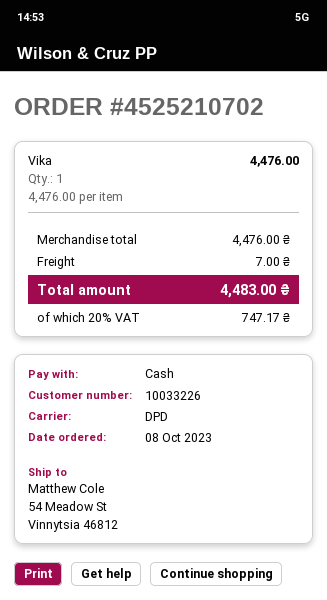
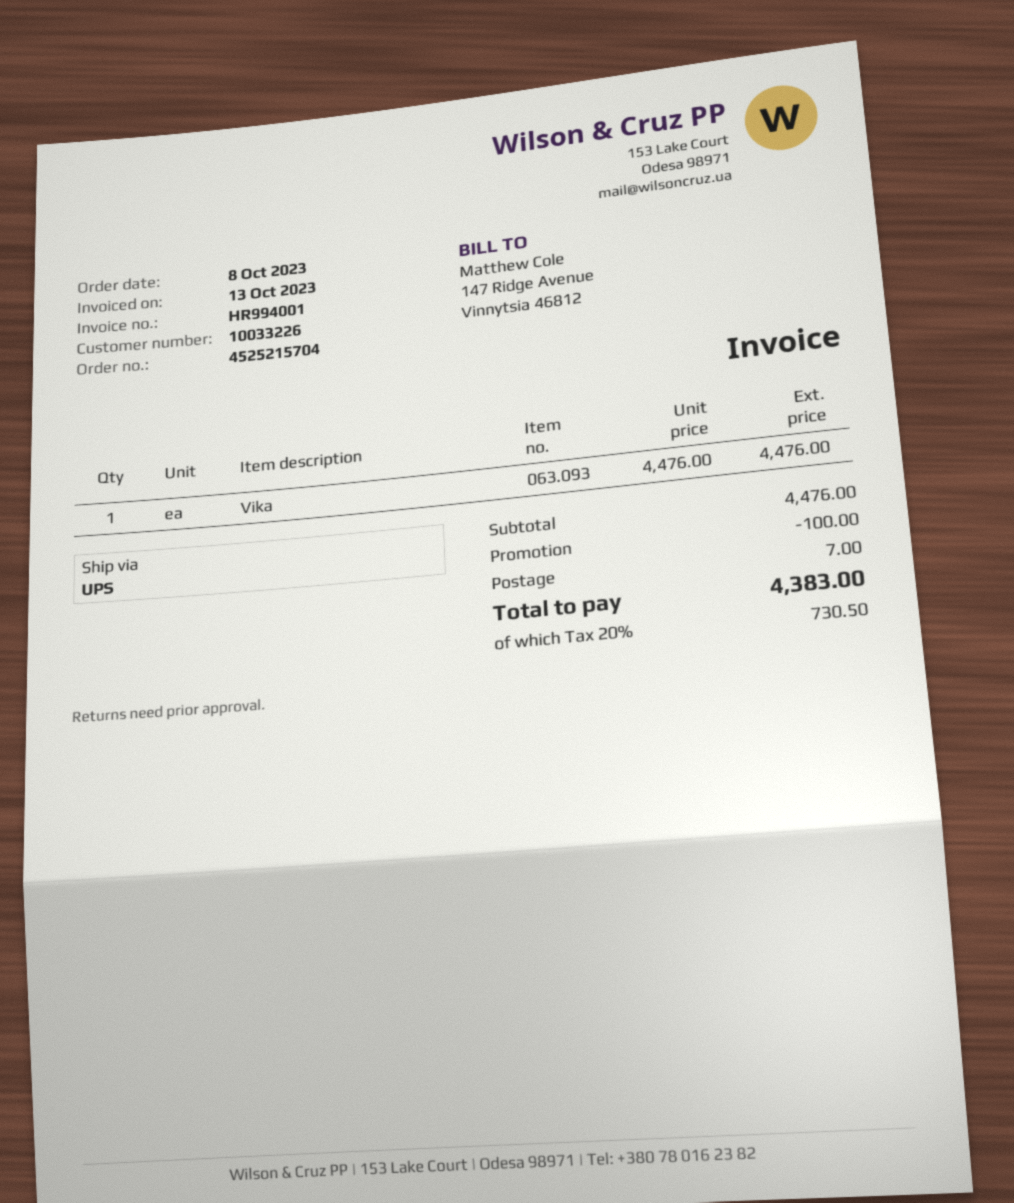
order number: 4525210702 -> 4525215704
shipping method: DPD -> UPS
discount: none -> 100.00
tax: 20% = 747.17 -> 20% = 730.50
total: 4483.00 -> 4383.00

